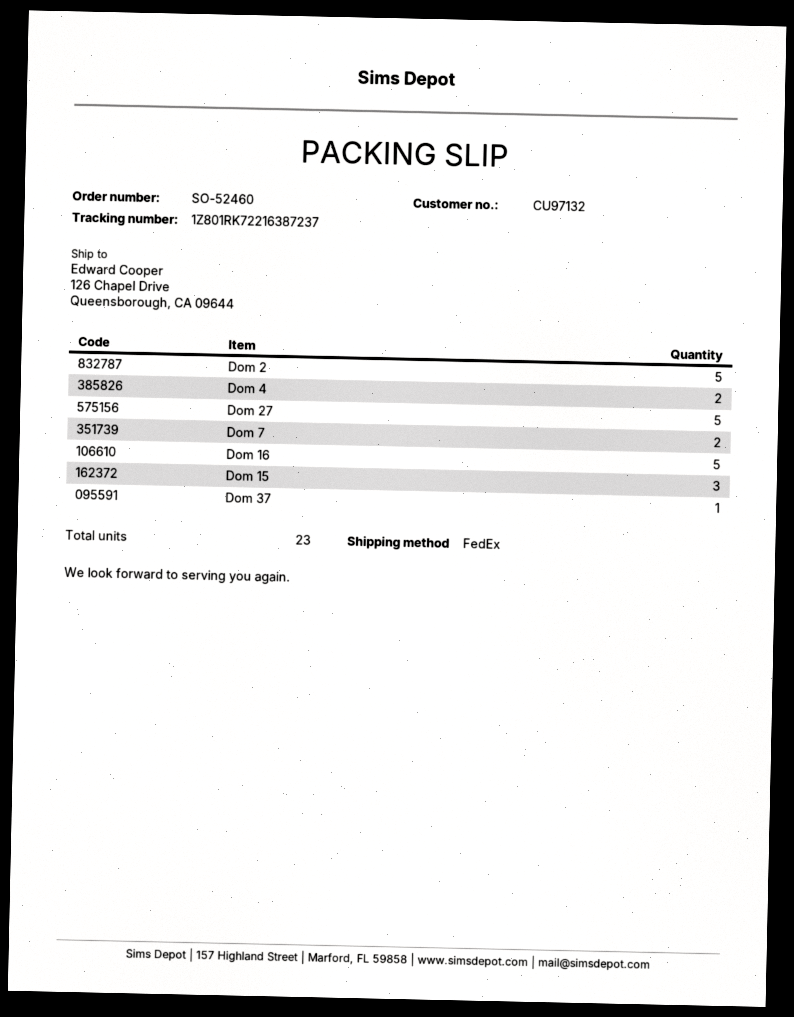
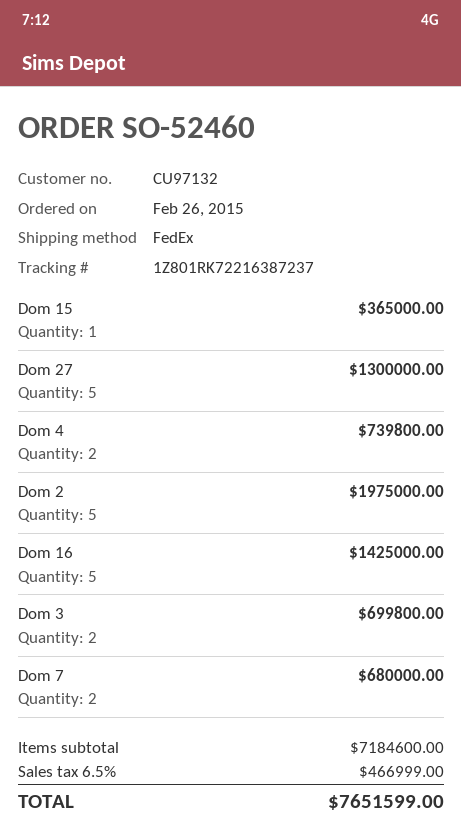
Dom 15: 3 -> 1
Dom 37: 1 -> none
Dom 3: none -> 2

